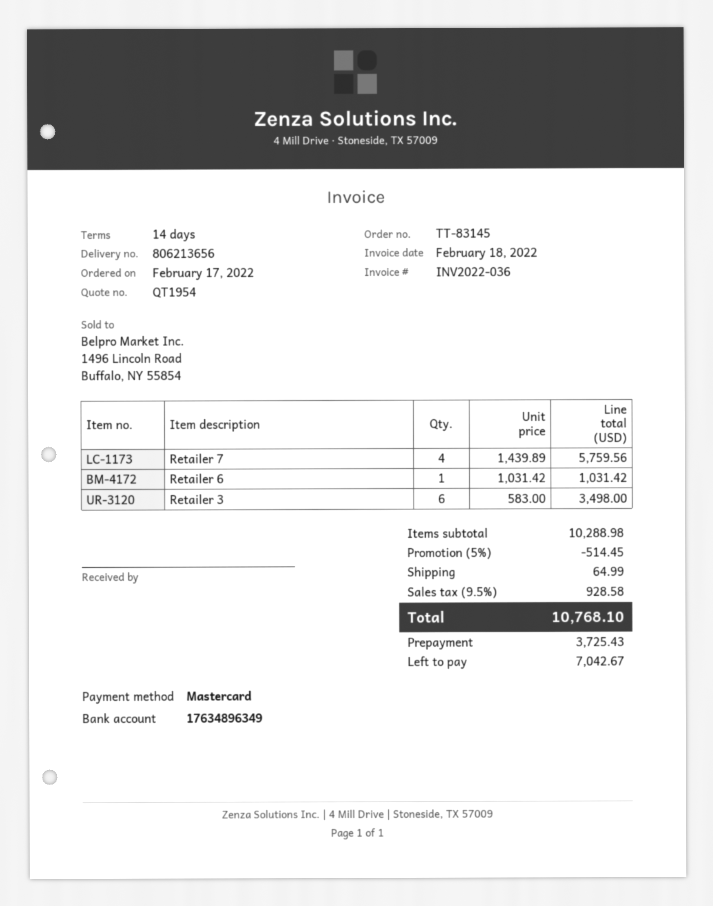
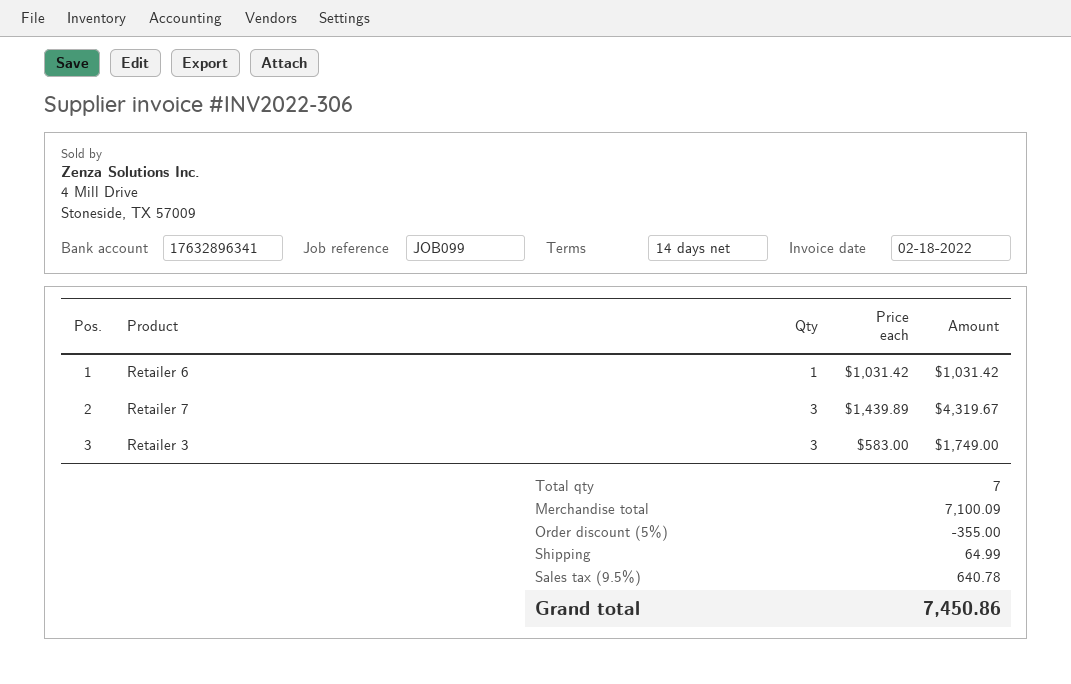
invoice number: INV2022-036 -> INV2022-306
bank account: 17634896349 -> 17632896341
Retailer 7: 4 x 1439.89 = 5759.56 -> 3 x 1439.89 = 4319.67
Retailer 3: 6 x 583.00 = 3498.00 -> 3 x 583.00 = 1749.00
subtotal: 10288.98 -> 7100.09
discount: 5% = 514.45 -> 5% = 355.00
tax: 9.5% = 928.58 -> 9.5% = 640.78
total: 10768.10 -> 7450.86

